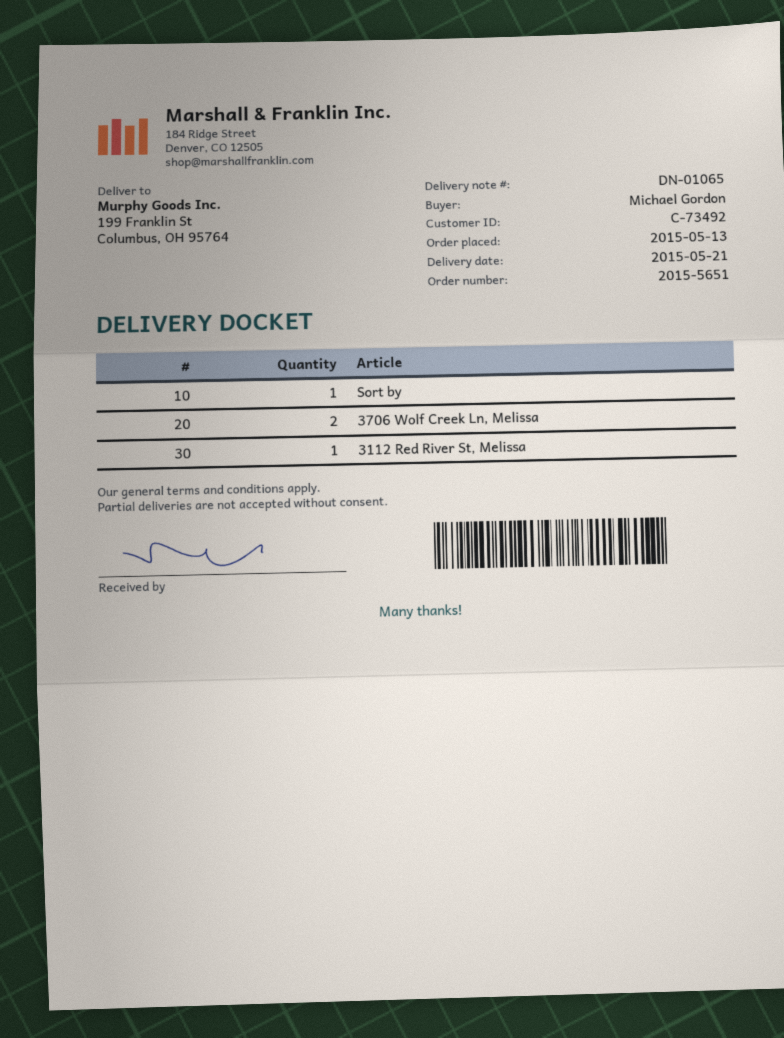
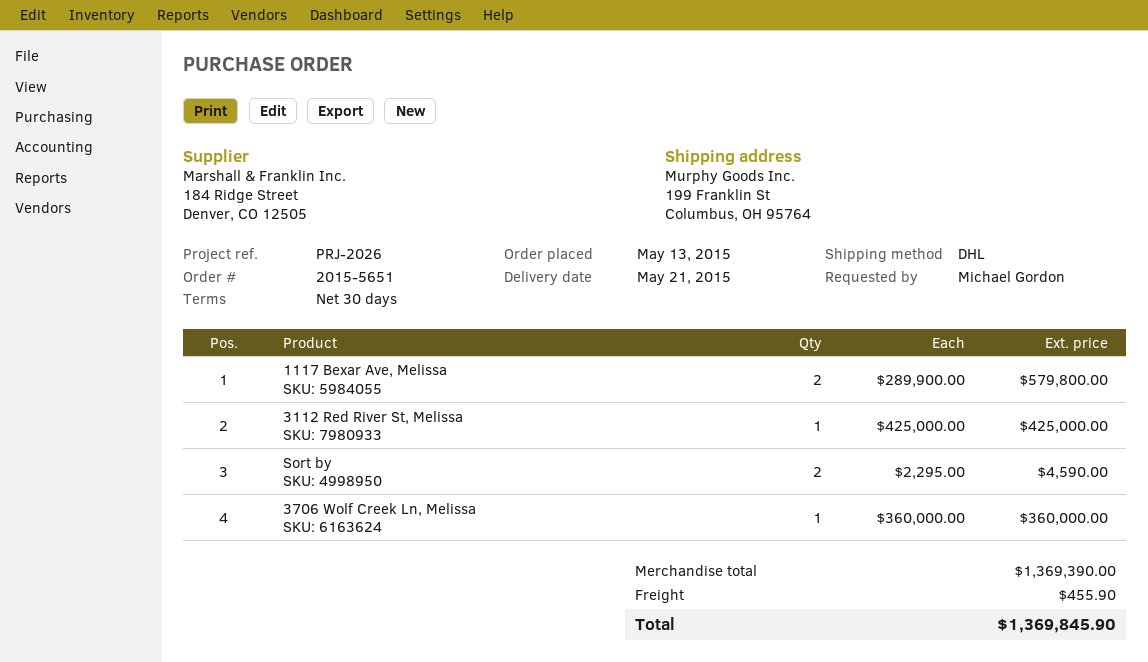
Sort by: 1 -> 2
3706 Wolf Creek Ln, Melissa: 2 -> 1
1117 Bexar Ave, Melissa: none -> 2

